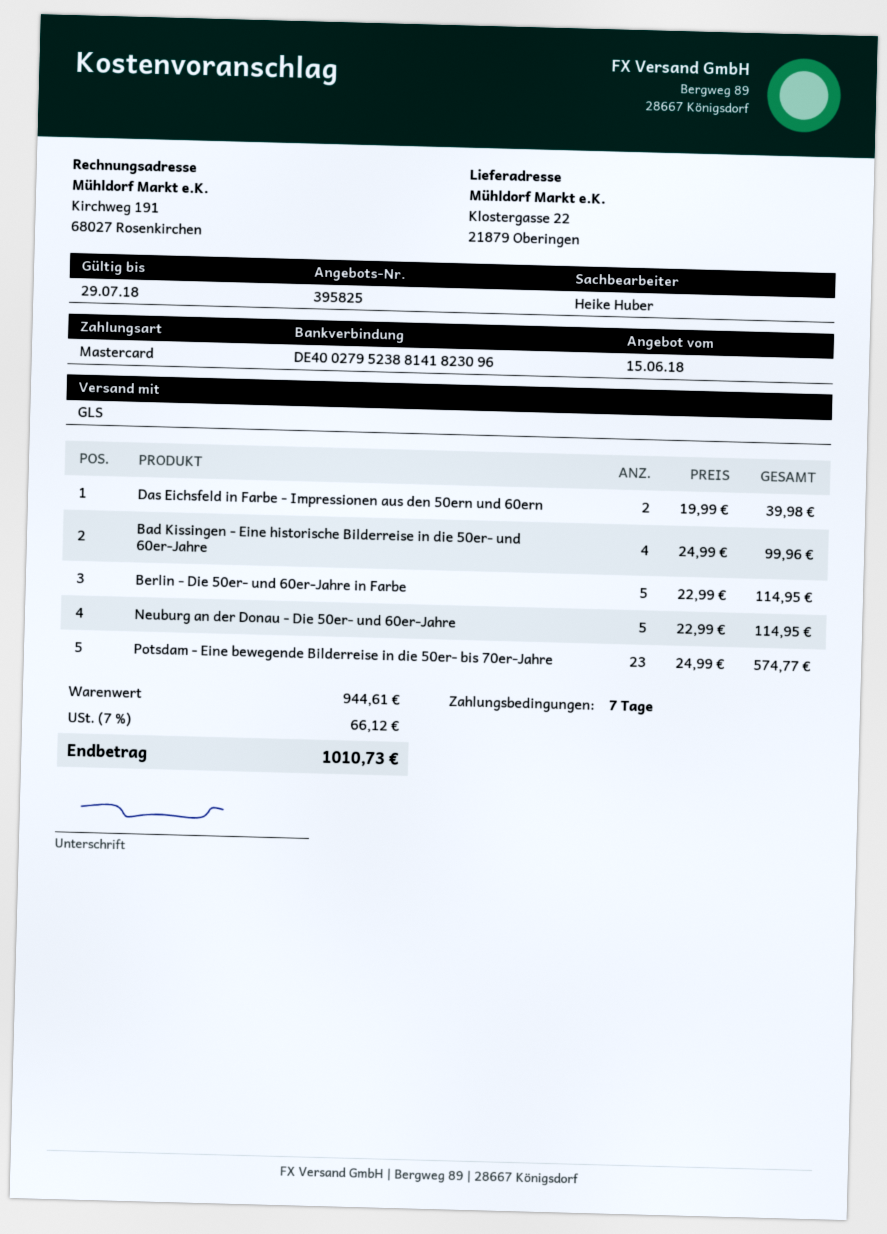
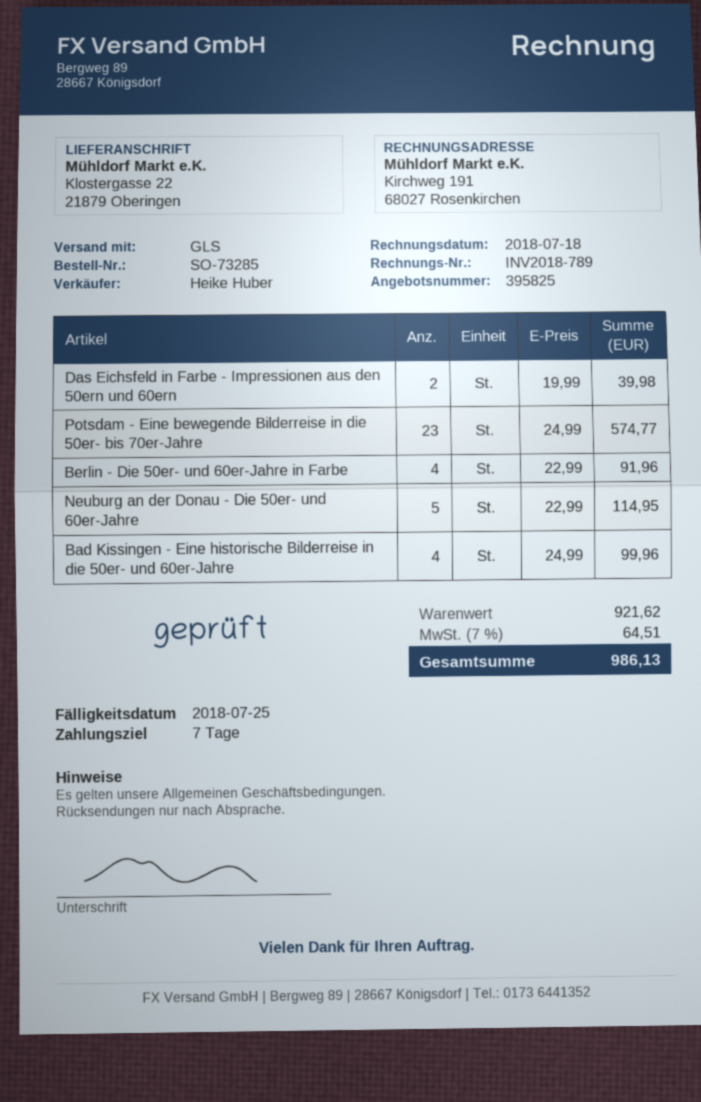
Berlin - Die 50er- und 60er-Jahre in Farbe: 5 x 22.99 = 114.95 -> 4 x 22.99 = 91.96
subtotal: 944.61 -> 921.62
tax: 7% = 66.12 -> 7% = 64.51
total: 1010.73 -> 986.13

